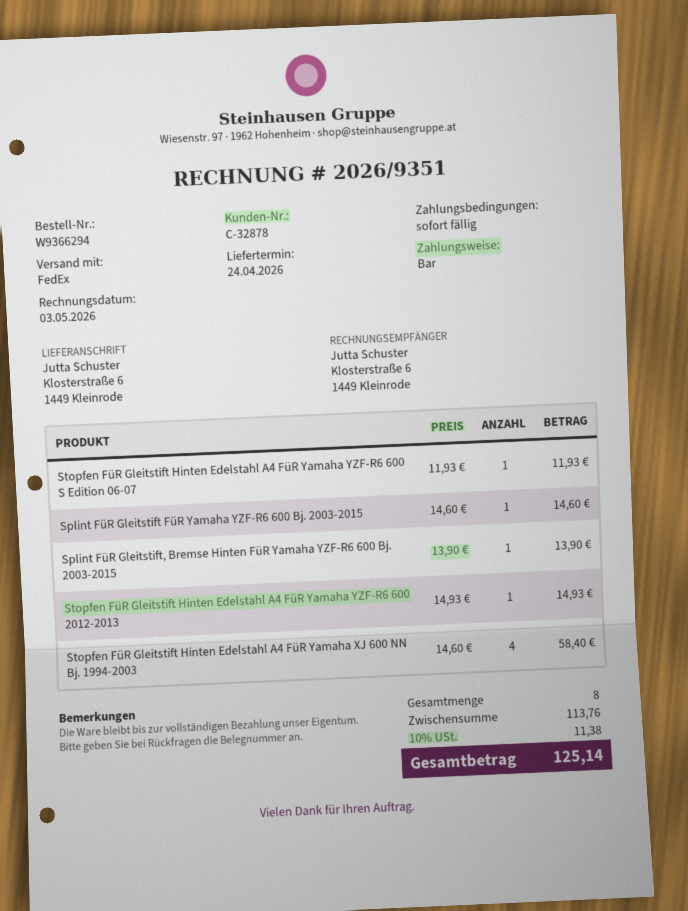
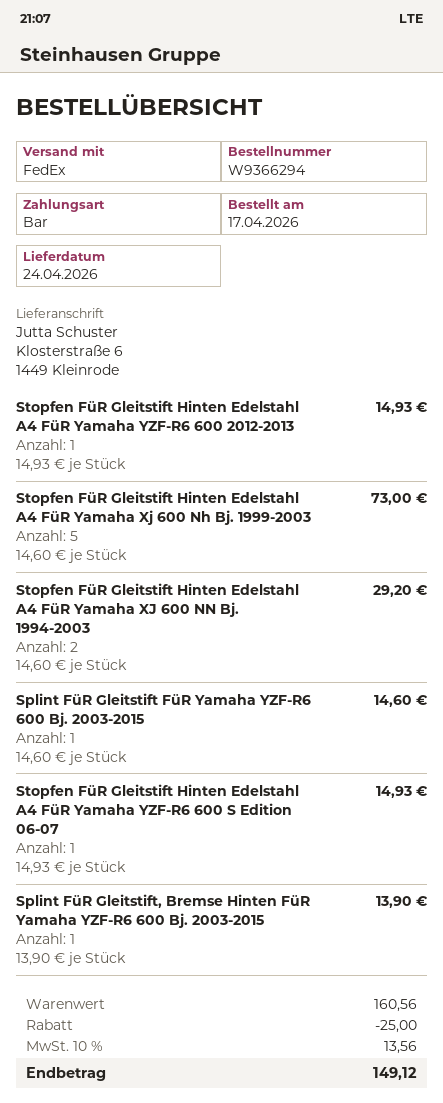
Stopfen FüR Gleitstift Hinten Edelstahl A4 FüR Yamaha YZF-R6 600 S Edition 06-07: 1 x 11.93 = 11.93 -> 1 x 14.93 = 14.93
Stopfen FüR Gleitstift Hinten Edelstahl A4 FüR Yamaha XJ 600 NN Bj. 1994-2003: 4 x 14.60 = 58.40 -> 2 x 14.60 = 29.20
Stopfen FüR Gleitstift Hinten Edelstahl A4 FüR Yamaha Xj 600 Nh Bj. 1999-2003: none -> 5 x 14.60 = 73.00
subtotal: 113.76 -> 160.56
discount: none -> 25.00
tax: 10% = 11.38 -> 10% = 13.56
total: 125.14 -> 149.12

